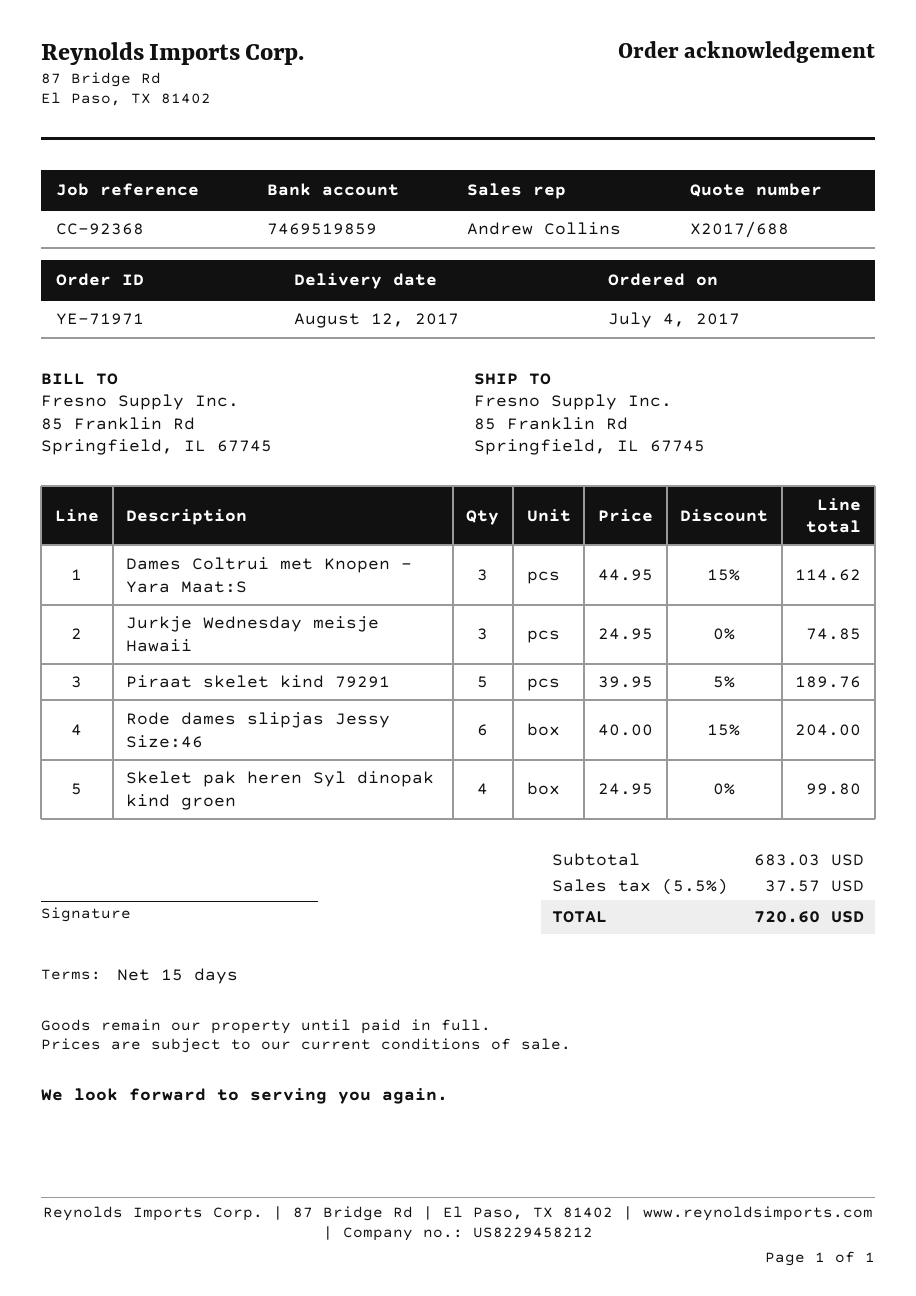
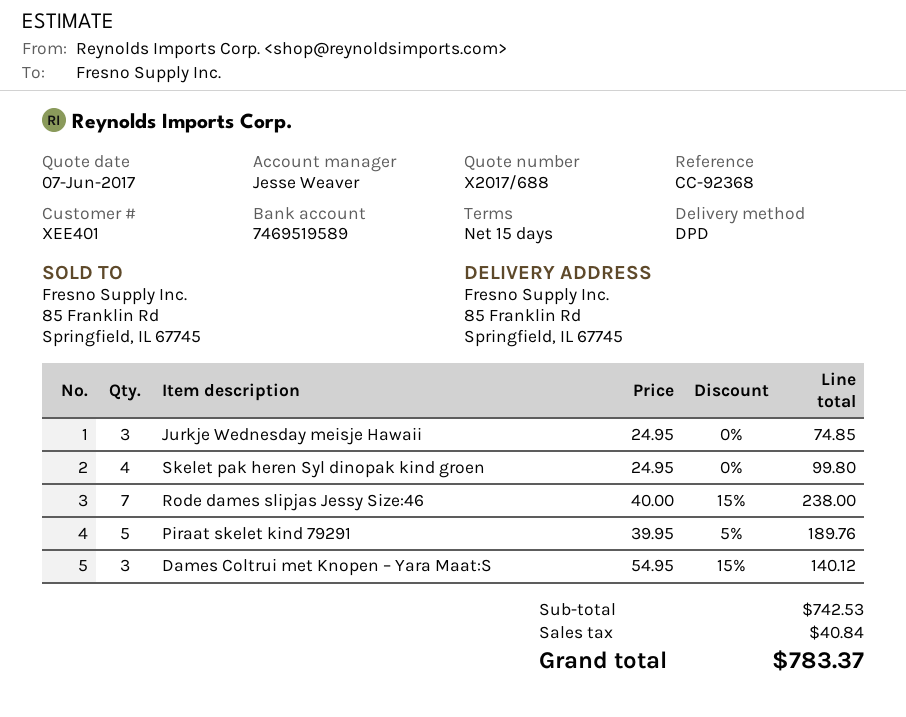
sales rep: Andrew Collins -> Jesse Weaver
bank account: 7469519859 -> 7469519589
Dames Coltrui met Knopen – Yara Maat:S: 3 x 44.95 - 15% = 114.62 -> 3 x 54.95 - 15% = 140.12
Rode dames slipjas Jessy Size:46: 6 x 40.00 - 15% = 204.00 -> 7 x 40.00 - 15% = 238.00
subtotal: 683.03 -> 742.53
tax: 37.57 -> 40.84
total: 720.60 -> 783.37

